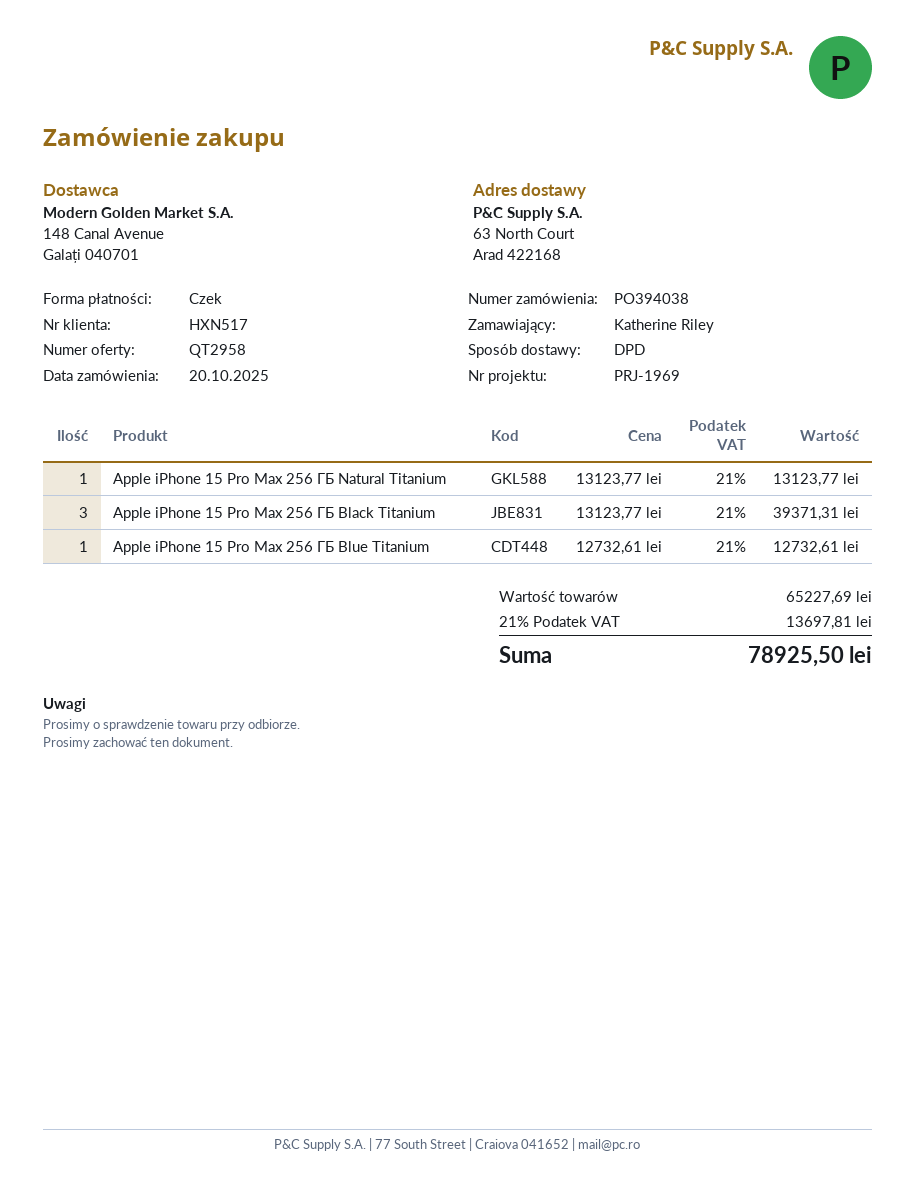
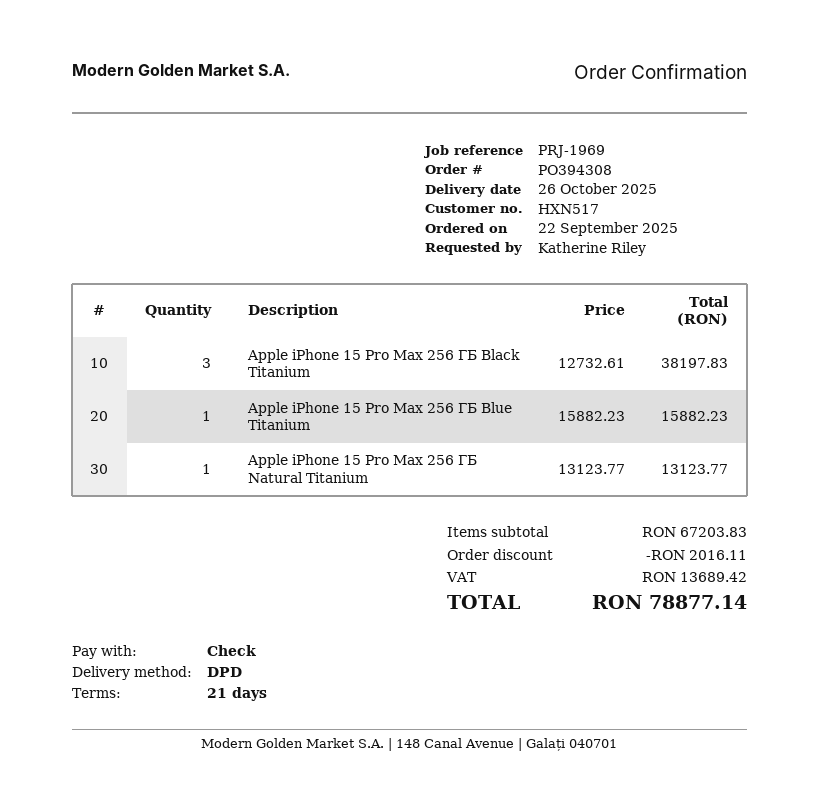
order number: PO394038 -> PO394308
order date: 2025-10-20 -> 2025-09-22
Apple iPhone 15 Pro Max 256 ГБ Black Titanium: 3 x 13123.77 = 39371.31 -> 3 x 12732.61 = 38197.83
Apple iPhone 15 Pro Max 256 ГБ Blue Titanium: 1 x 12732.61 = 12732.61 -> 1 x 15882.23 = 15882.23
subtotal: 65227.69 -> 67203.83
discount: none -> 2016.11
tax: 13697.81 -> 13689.42
total: 78925.50 -> 78877.14

